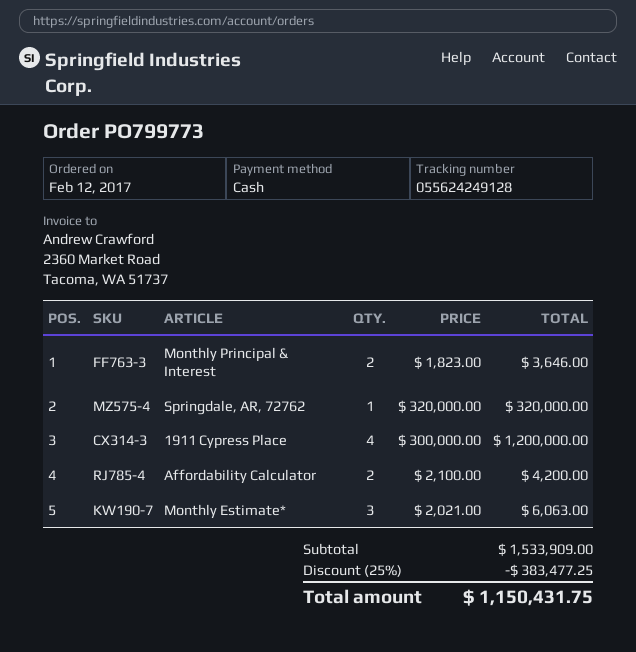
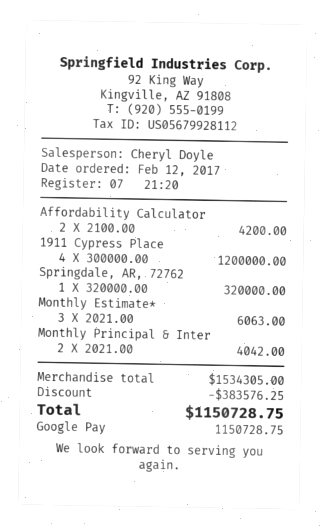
payment method: cash -> Google Pay
Monthly Principal & Interest: 2 x 1823.00 = 3646.00 -> 2 x 2021.00 = 4042.00
subtotal: 1533909.00 -> 1534305.00
discount: 383477.25 -> 383576.25
total: 1150431.75 -> 1150728.75

